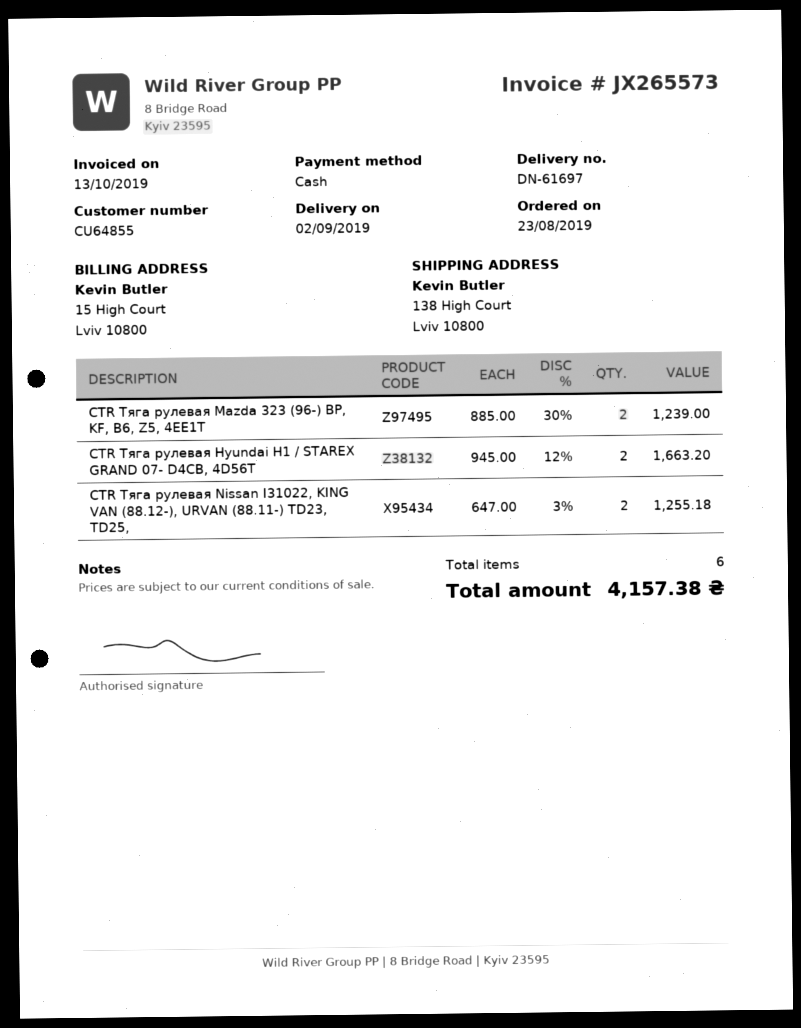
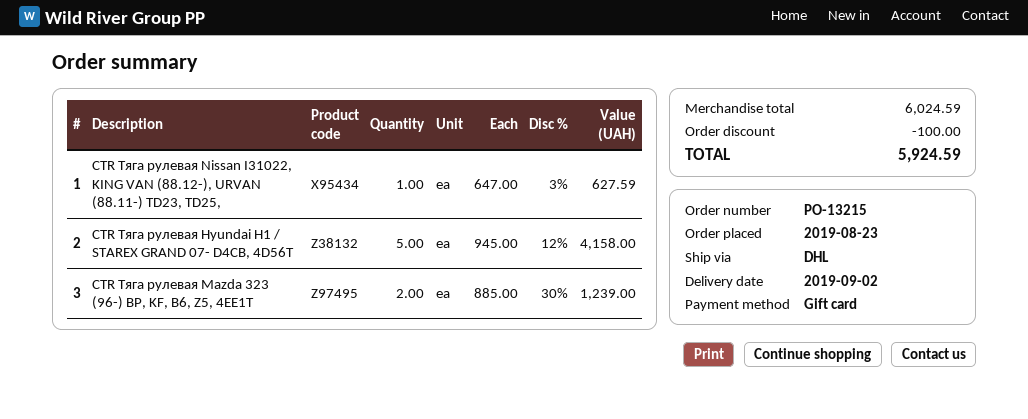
payment method: cash -> gift card
CTR Тяга рулевая Hyundai H1 / STAREX GRAND 07- D4CB, 4D56T: 2 x 945.00 - 12% = 1663.20 -> 5 x 945.00 - 12% = 4158.00
CTR Тяга рулевая Nissan I31022, KING VAN (88.12-), URVAN (88.11-) TD23, TD25,: 2 x 647.00 - 3% = 1255.18 -> 1 x 647.00 - 3% = 627.59
discount: none -> 100.00
total: 4157.38 -> 5924.59

